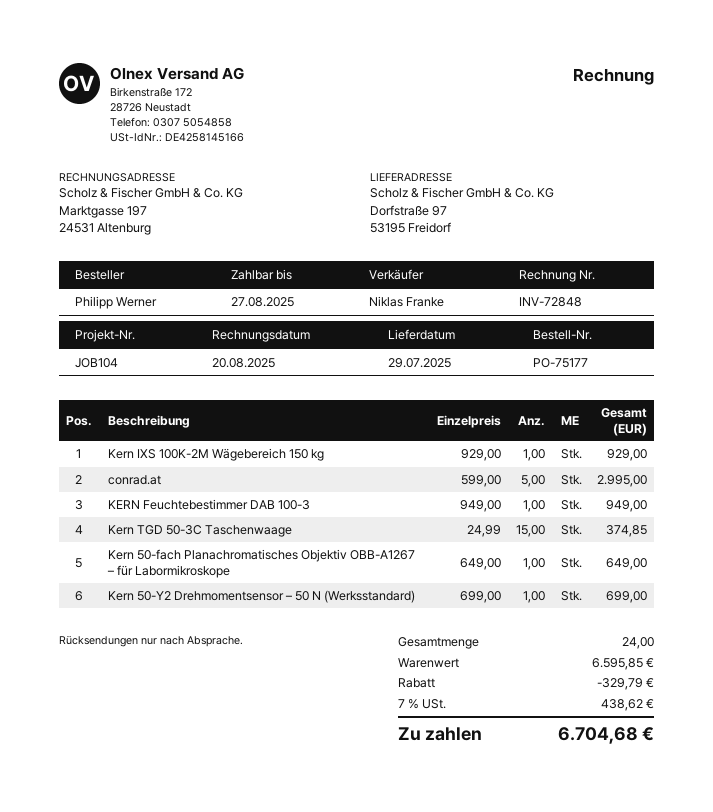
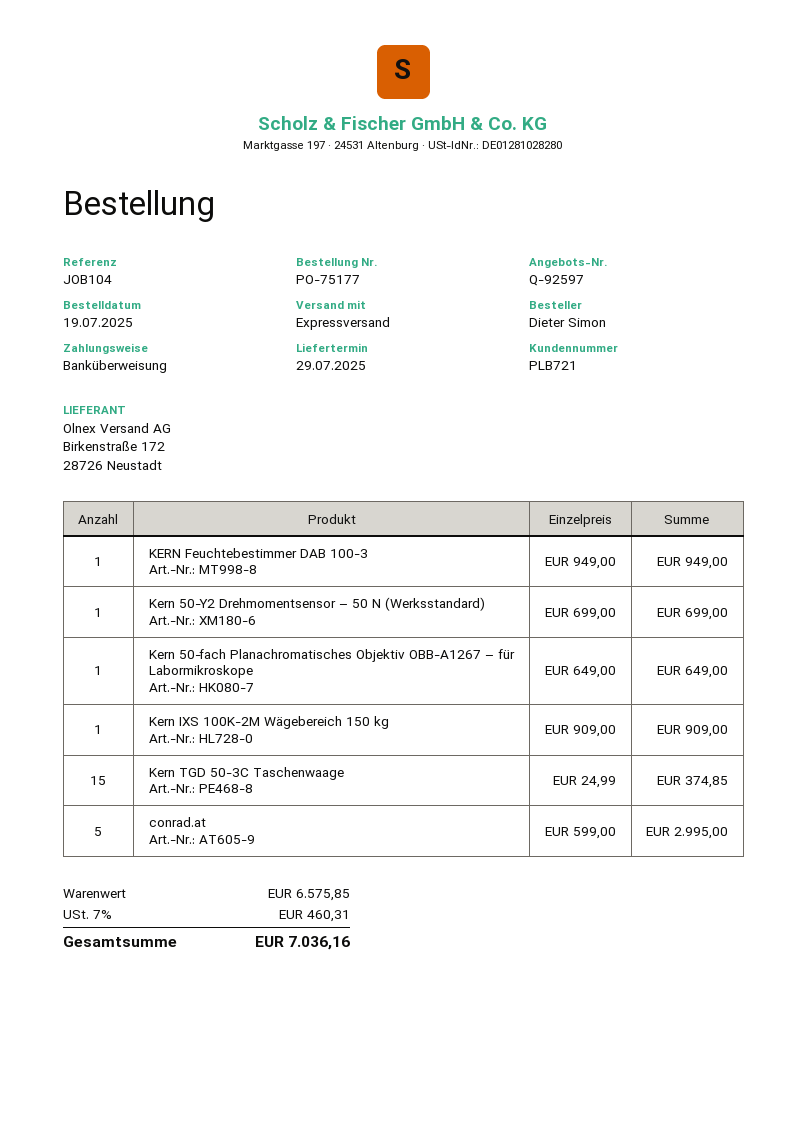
ordered by: Philipp Werner -> Dieter Simon
Kern IXS 100K-2M Wägebereich 150 kg: 1 x 929.00 = 929.00 -> 1 x 909.00 = 909.00
subtotal: 6595.85 -> 6575.85
discount: 329.79 -> none
tax: 7% = 438.62 -> 7% = 460.31
total: 6704.68 -> 7036.16

